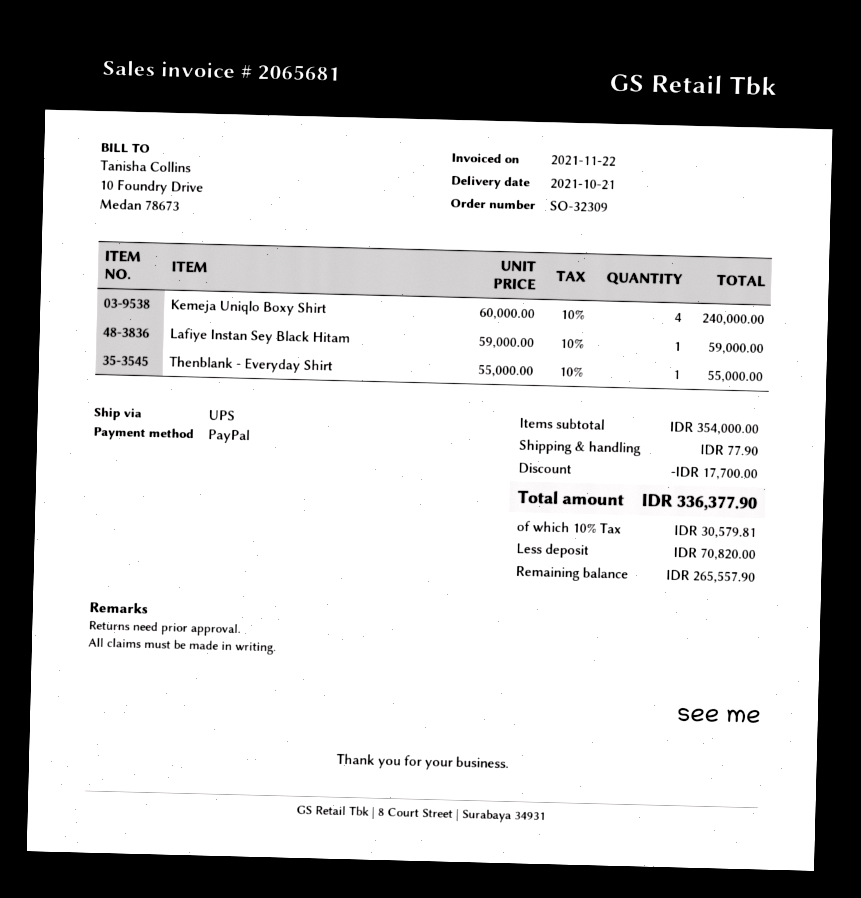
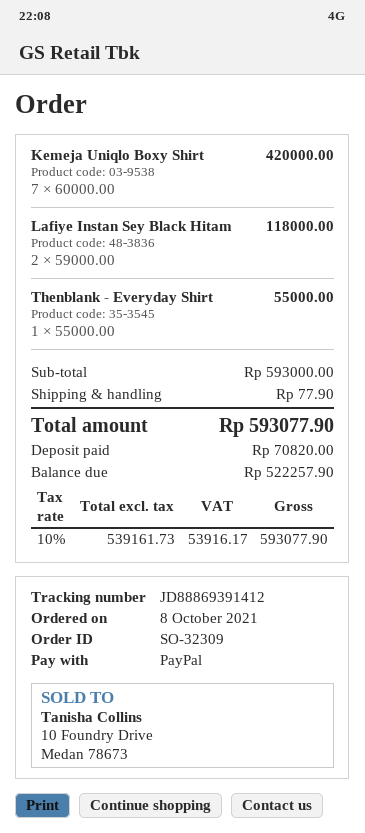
Kemeja Uniqlo Boxy Shirt: 4 x 60000.00 = 240000.00 -> 7 x 60000.00 = 420000.00
Lafiye Instan Sey Black Hitam: 1 x 59000.00 = 59000.00 -> 2 x 59000.00 = 118000.00
subtotal: 354000.00 -> 593000.00
discount: 17700.00 -> none
tax: 10% = 30579.81 -> 10% = 53916.17
total: 336377.90 -> 593077.90
balance: 265557.90 -> 522257.90

